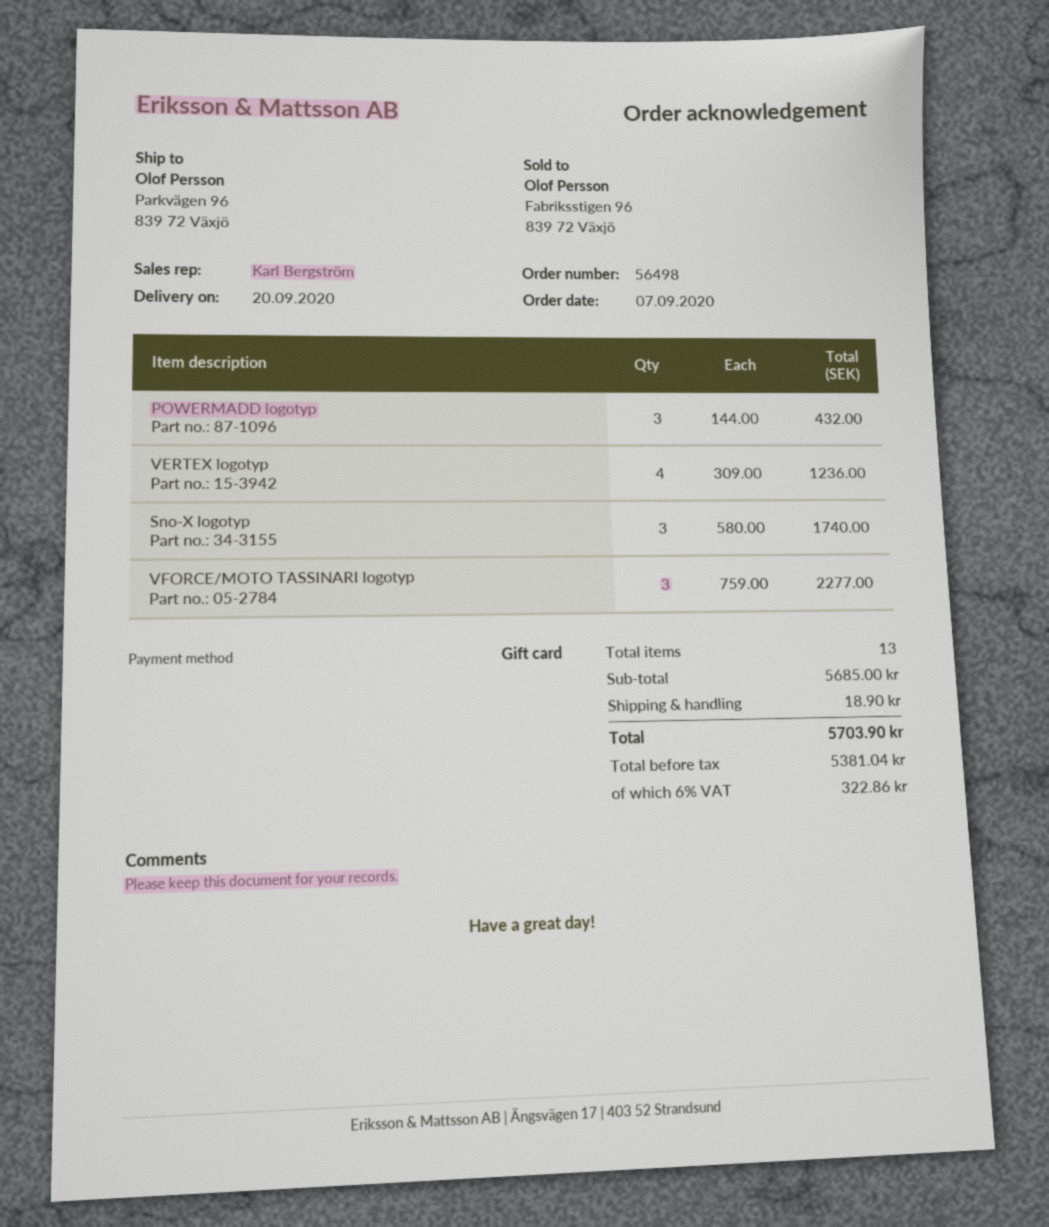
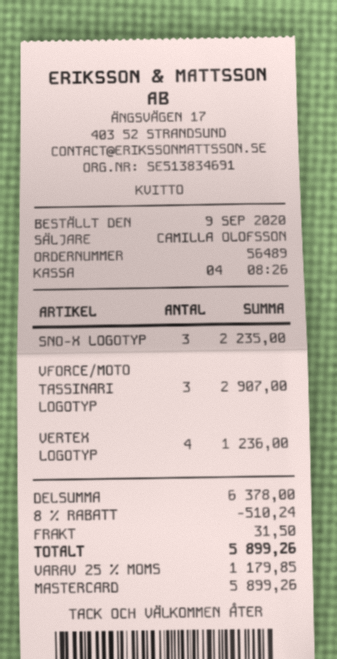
order number: 56498 -> 56489
order date: 2020-09-07 -> 2020-09-09
sales rep: Karl Bergström -> CAMILLA OLOFSSON
payment method: gift card -> Mastercard
POWERMADD logotyp: 3 for 432.00 -> none
Sno-X logotyp: 3 for 1740.00 -> 3 for 2235.00
VFORCE/MOTO TASSINARI logotyp: 3 for 2277.00 -> 3 for 2907.00
subtotal: 5685.00 -> 6378.00
discount: none -> 8% = 510.24
shipping: 18.90 -> 31.50
tax: 6% = 322.86 -> 25% = 1179.85
total: 5703.90 -> 5899.26

